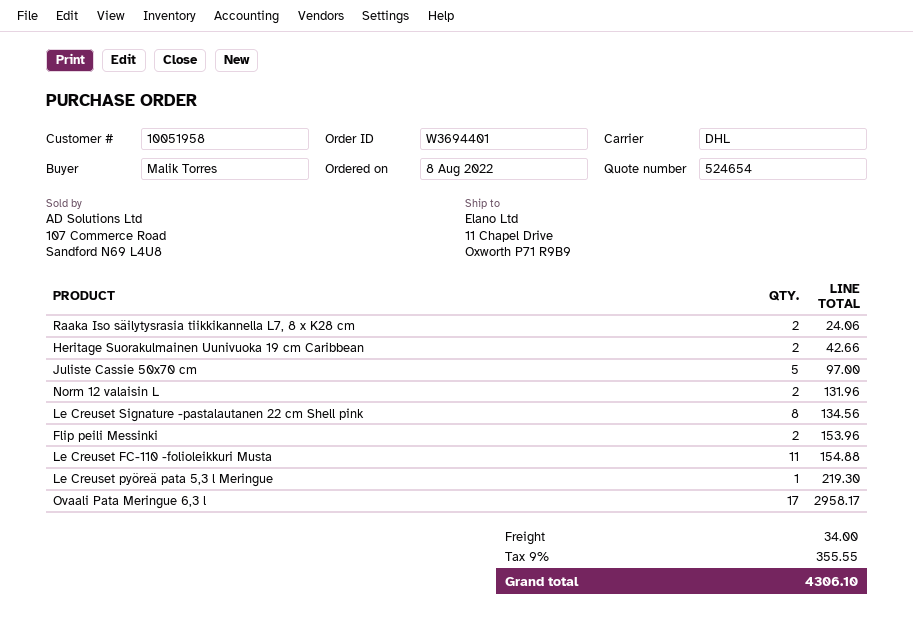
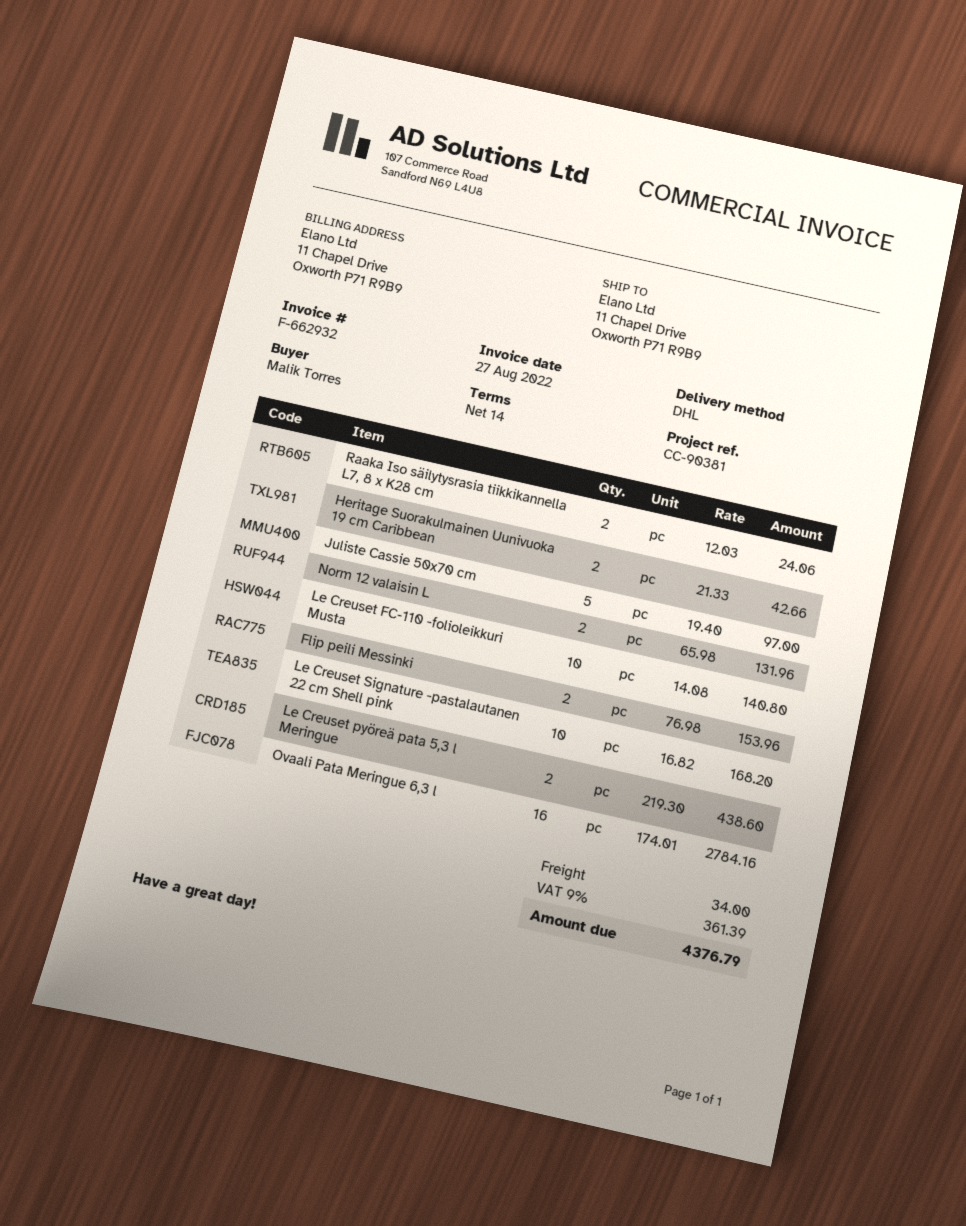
Le Creuset Signature -pastalautanen 22 cm Shell pink: 8 for 134.56 -> 10 for 168.20
Le Creuset FC-110 -folioleikkuri Musta: 11 for 154.88 -> 10 for 140.80
Le Creuset pyöreä pata 5,3 l Meringue: 1 for 219.30 -> 2 for 438.60
Ovaali Pata Meringue 6,3 l: 17 for 2958.17 -> 16 for 2784.16
tax: 9% = 355.55 -> 9% = 361.39
total: 4306.10 -> 4376.79

